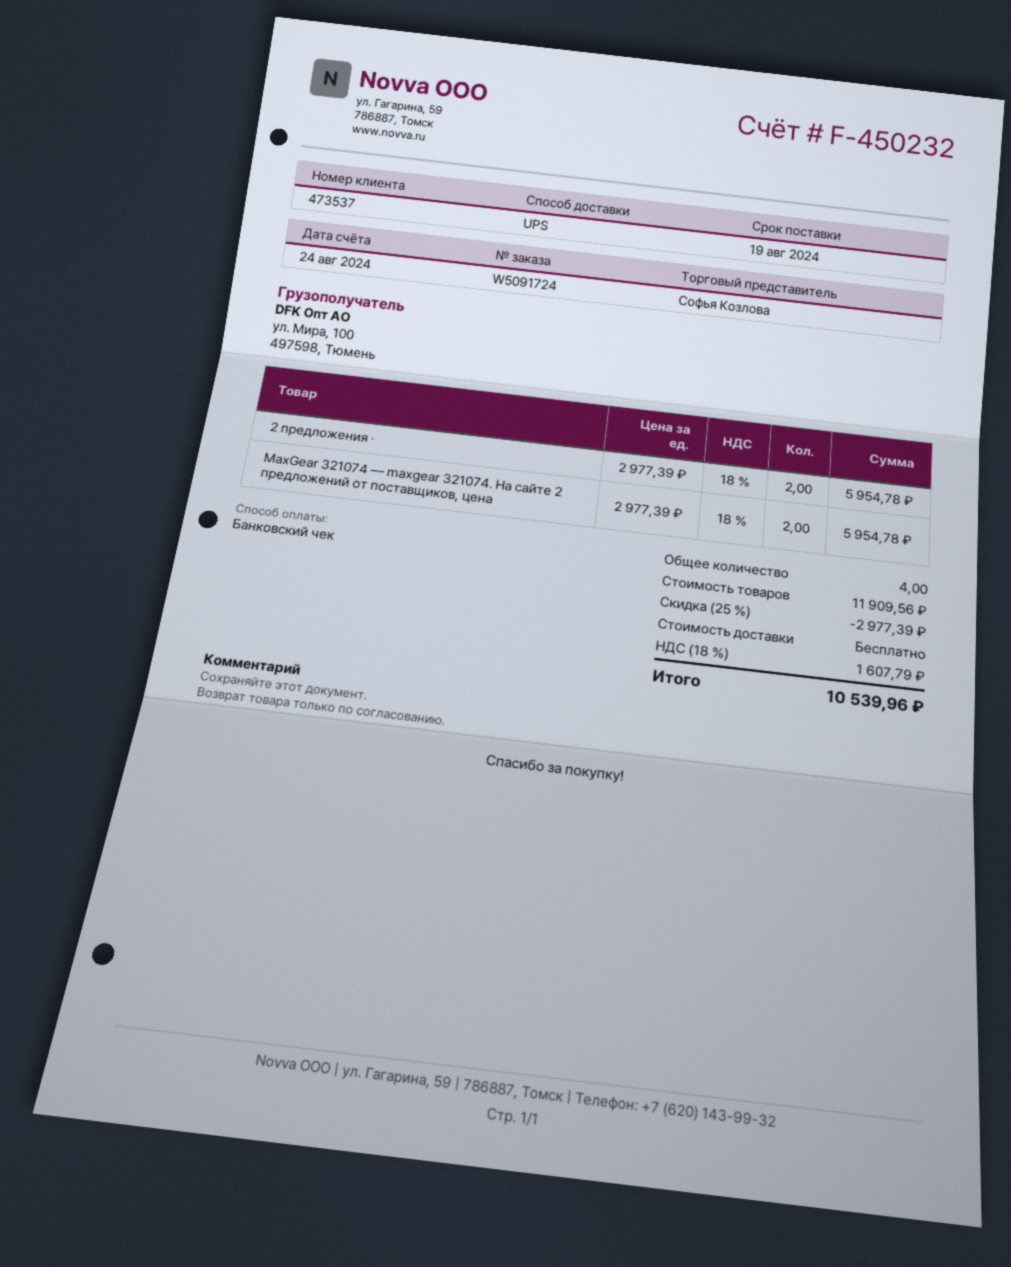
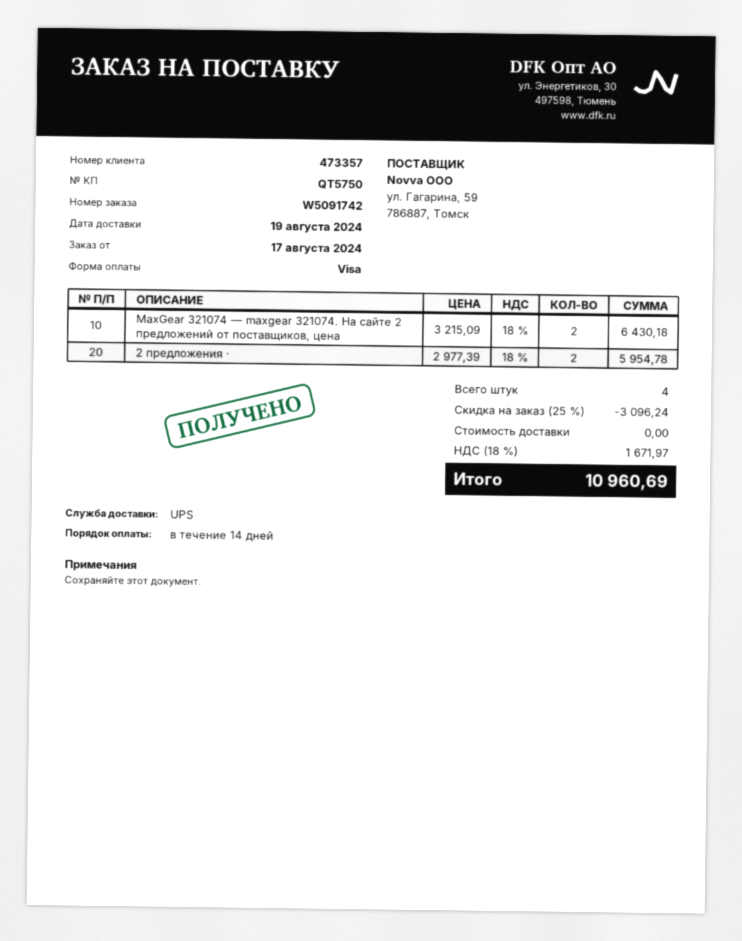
order number: W5091724 -> W5091742
customer number: 473537 -> 473357
payment method: cheque -> Visa
MaxGear 321074 — maxgear 321074. На сайте 2 предложений от поставщиков, цена: 2 x 2977.39 = 5954.78 -> 2 x 3215.09 = 6430.18
discount: 25% = 2977.39 -> 25% = 3096.24
tax: 18% = 1607.79 -> 18% = 1671.97
total: 10539.96 -> 10960.69

